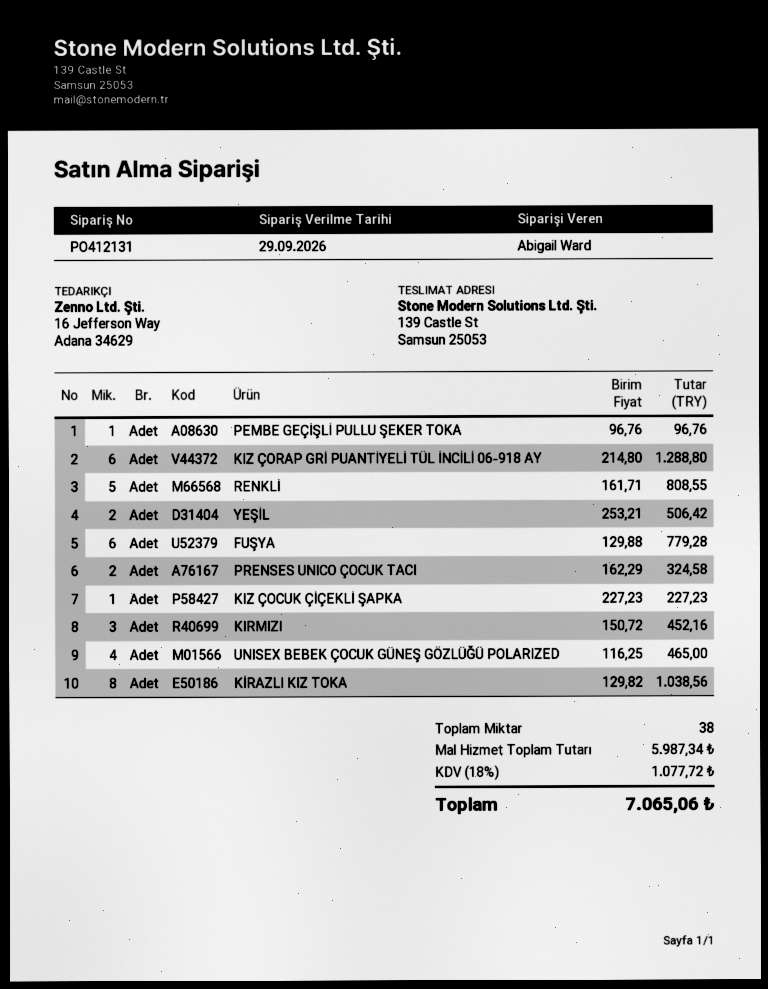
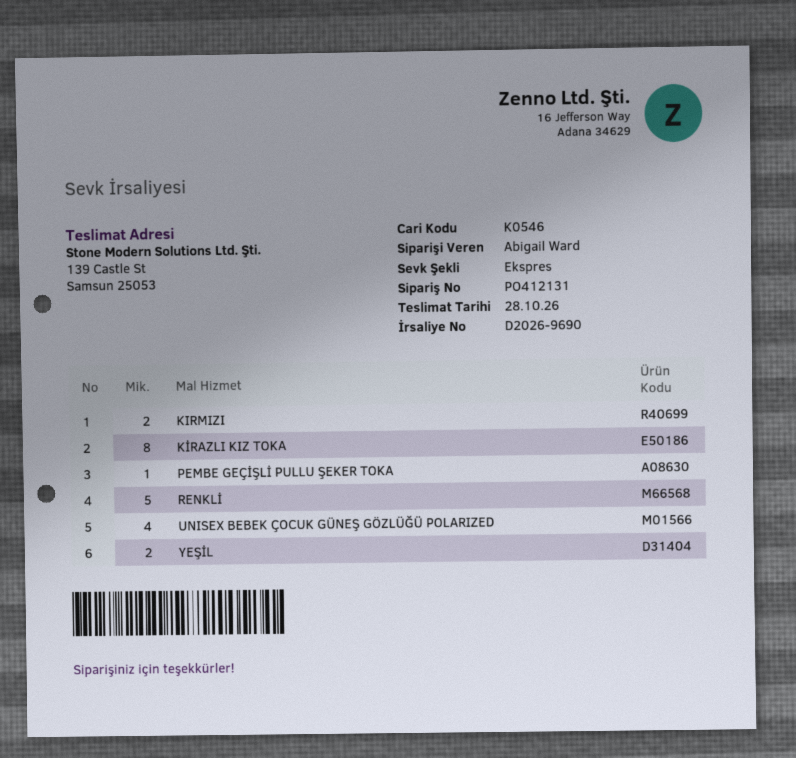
KIZ ÇORAP GRİ PUANTİYELİ TÜL İNCİLİ 06-918 AY: 6 -> none
FUŞYA: 6 -> none
PRENSES UNICO ÇOCUK TACI: 2 -> none
KIZ ÇOCUK ÇİÇEKLİ ŞAPKA: 1 -> none
KIRMIZI: 3 -> 2

